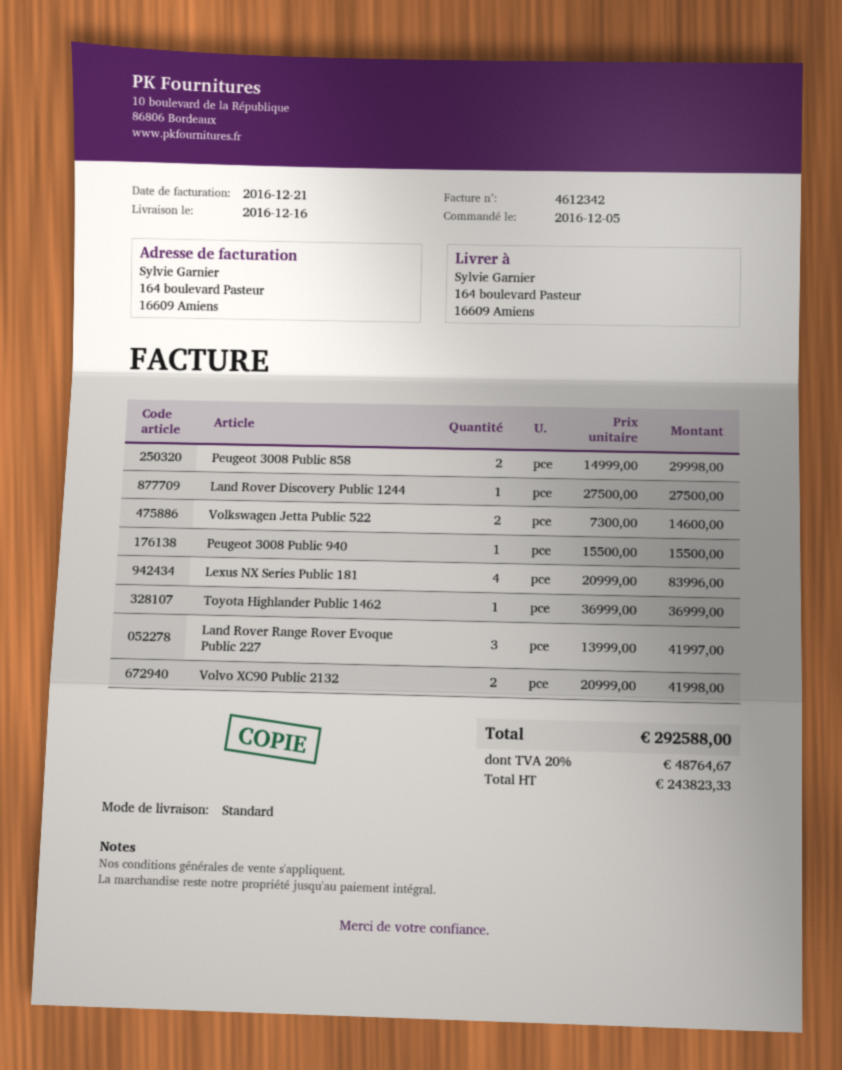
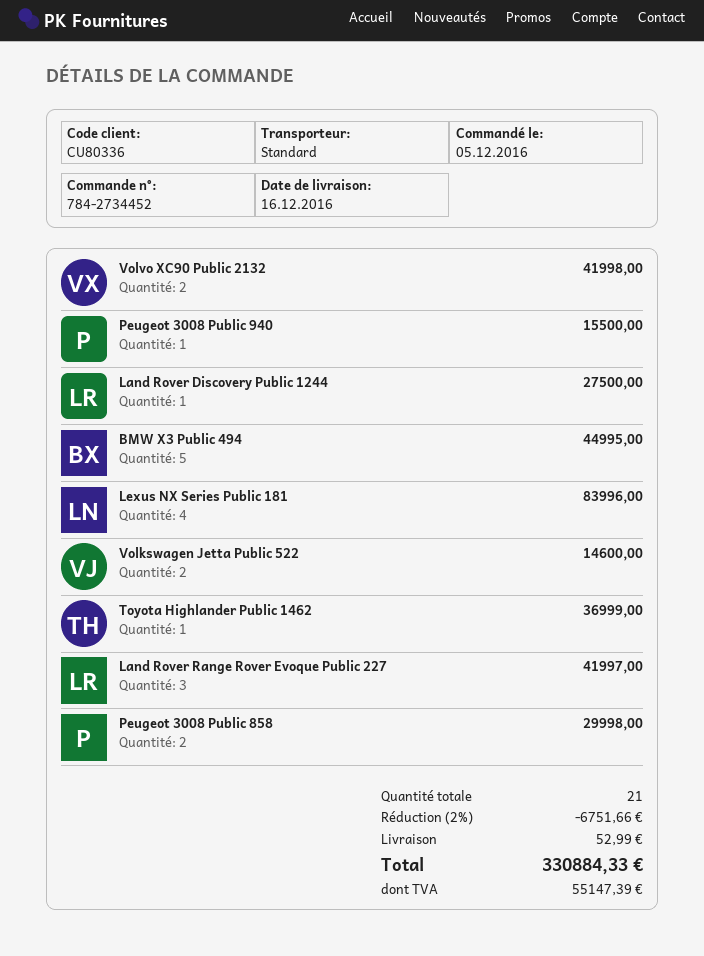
BMW X3 Public 494: none -> 5 for 44995.00
discount: none -> 2% = 6751.66
shipping: none -> 52.99
tax: 48764.67 -> 55147.39
total: 292588.00 -> 330884.33

